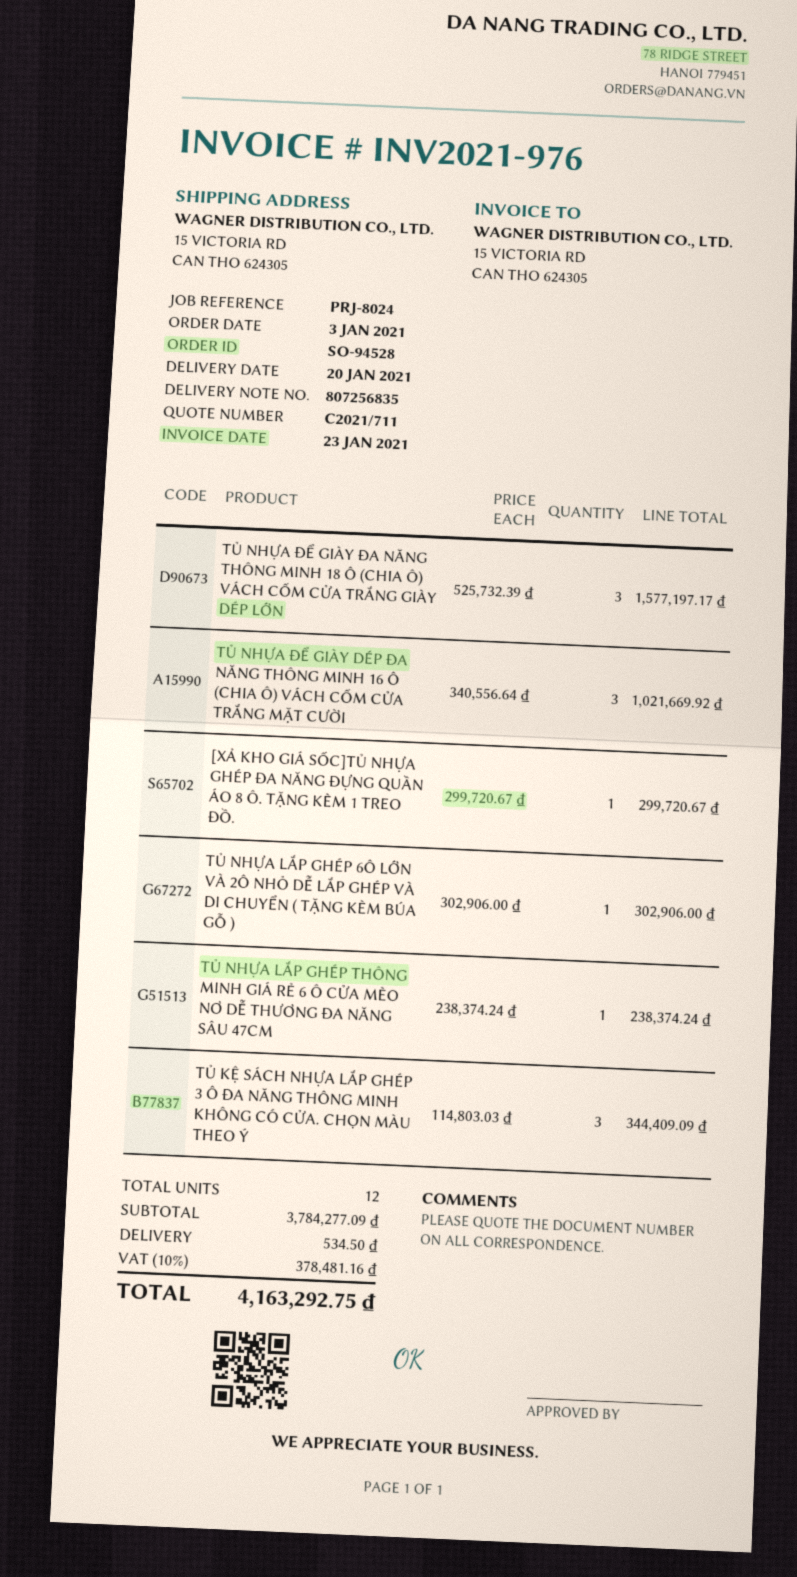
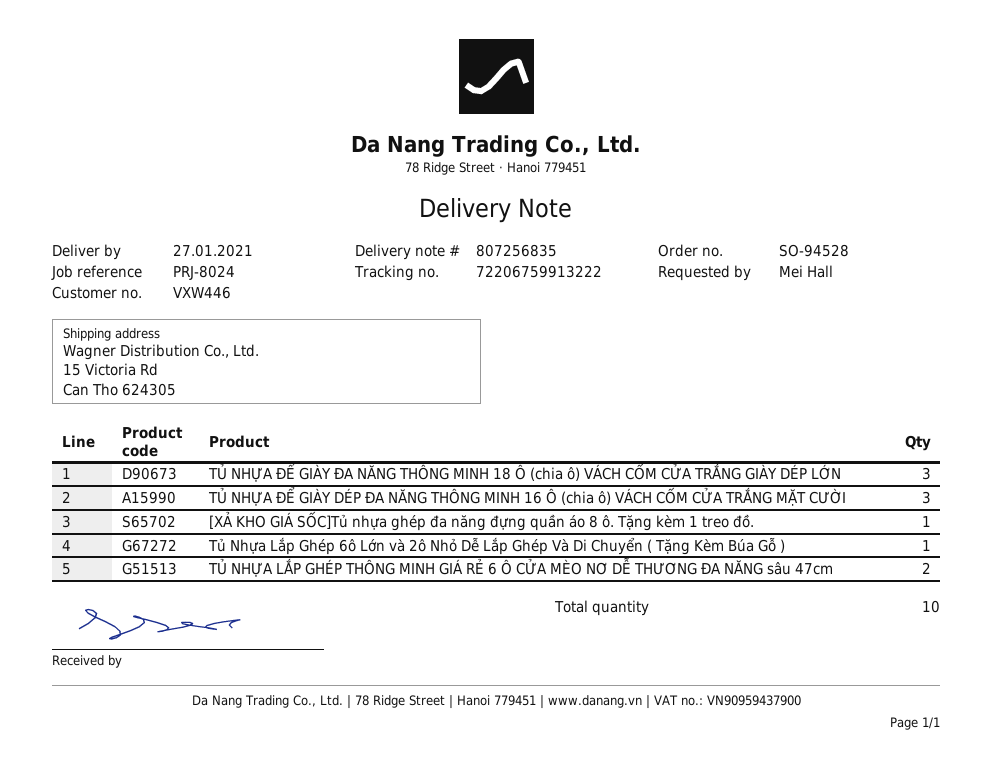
delivery date: 2021-01-20 -> 2021-01-27
TỦ NHỰA LẮP GHÉP THÔNG MINH GIÁ RẺ 6 Ô CỬA MÈO NƠ DỄ THƯƠNG ĐA NĂNG SÂU 47CM: 1 -> 2
TỦ KỆ SÁCH NHỰA LẮP GHÉP 3 Ô ĐA NĂNG THÔNG MINH KHÔNG CÓ CỬA. CHỌN MÀU THEO Ý: 3 -> none
total quantity: 12 -> 10

